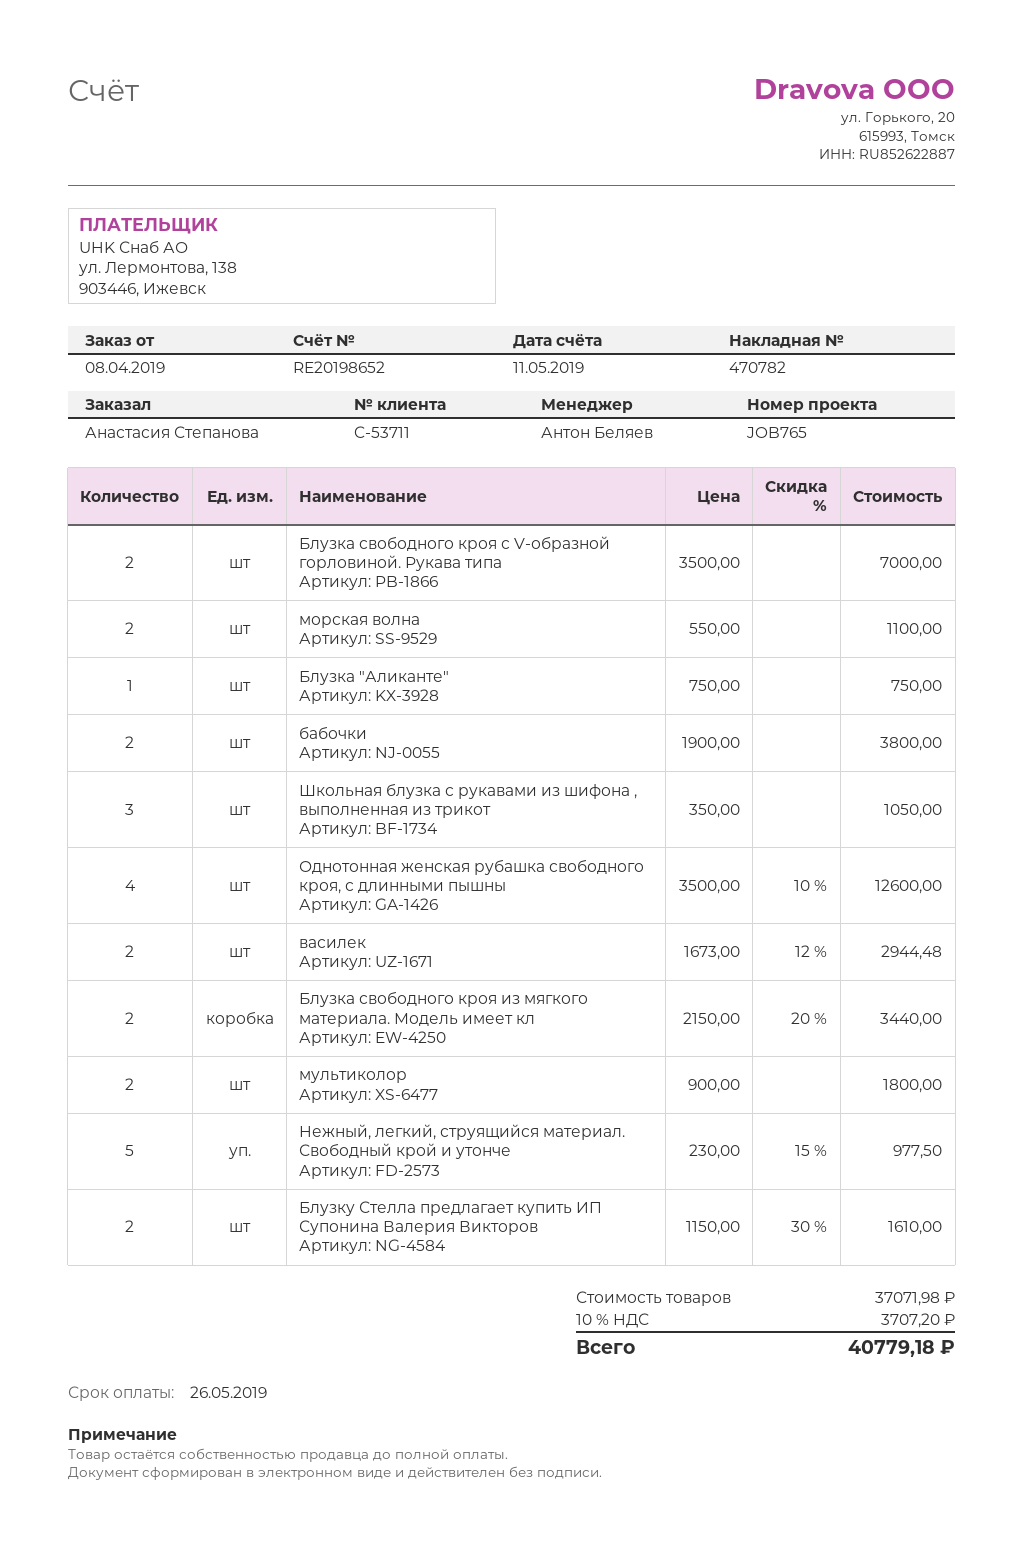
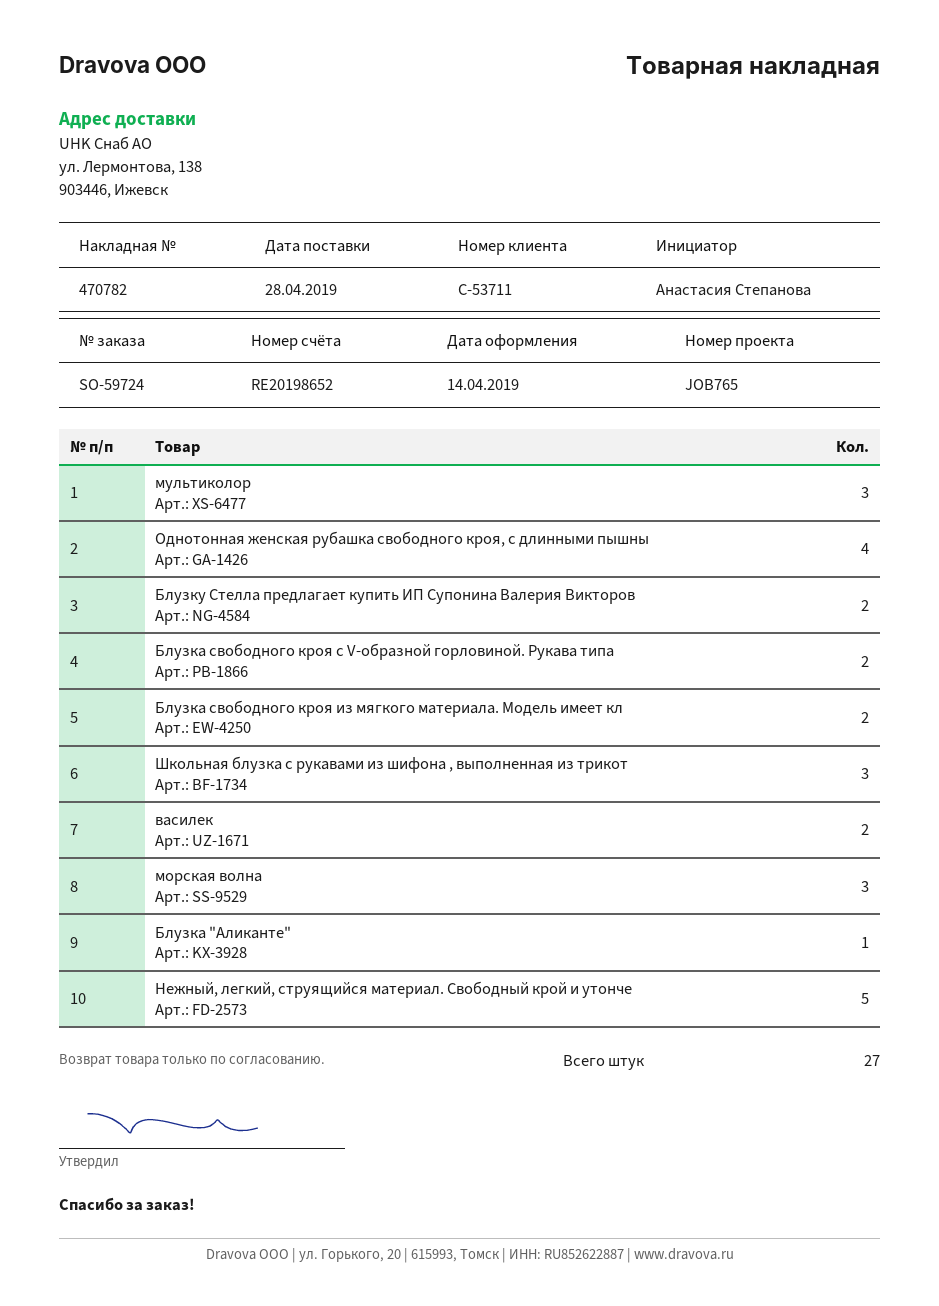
order date: 2019-04-08 -> 2019-04-14
морская волна: 2 -> 3
бабочки: 2 -> none
мультиколор: 2 -> 3

